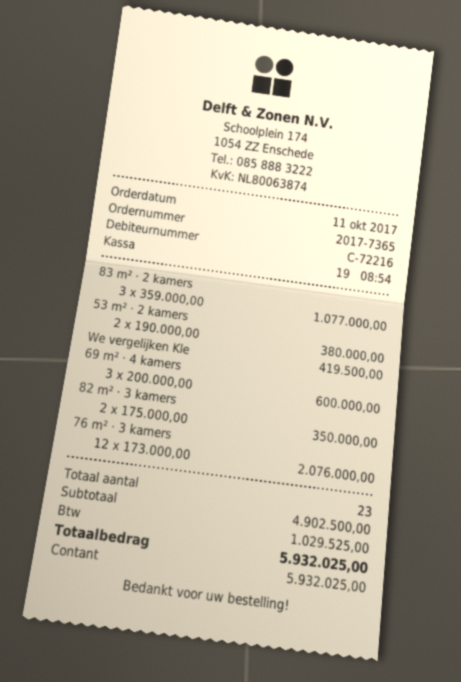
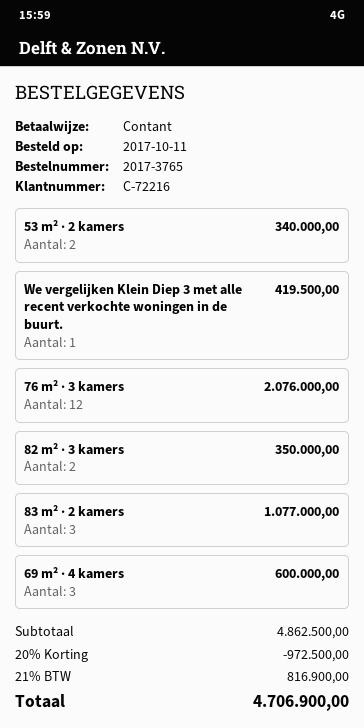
order number: 2017-7365 -> 2017-3765
53 m² · 2 kamers: 2 for 380000.00 -> 2 for 340000.00
subtotal: 4902500.00 -> 4862500.00
discount: none -> 20% = 972500.00
tax: 1029525.00 -> 816900.00
total: 5932025.00 -> 4706900.00

